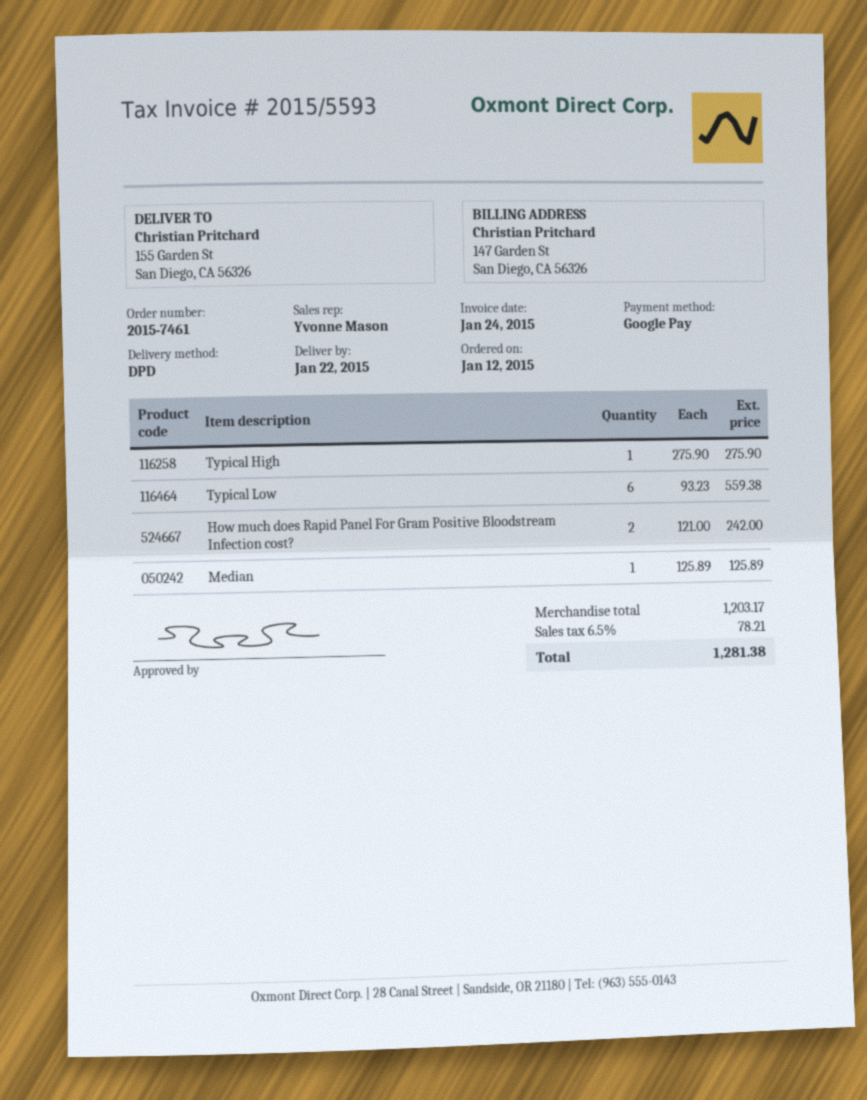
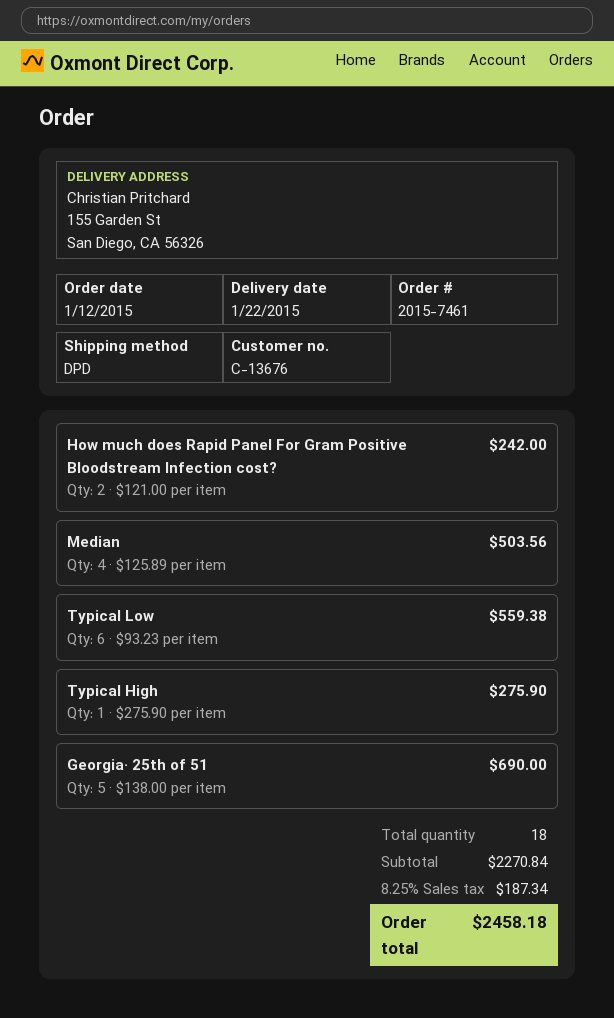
Median: 1 x 125.89 = 125.89 -> 4 x 125.89 = 503.56
Georgia· 25th of 51: none -> 5 x 138.00 = 690.00
subtotal: 1203.17 -> 2270.84
tax: 6.5% = 78.21 -> 8.25% = 187.34
total: 1281.38 -> 2458.18

